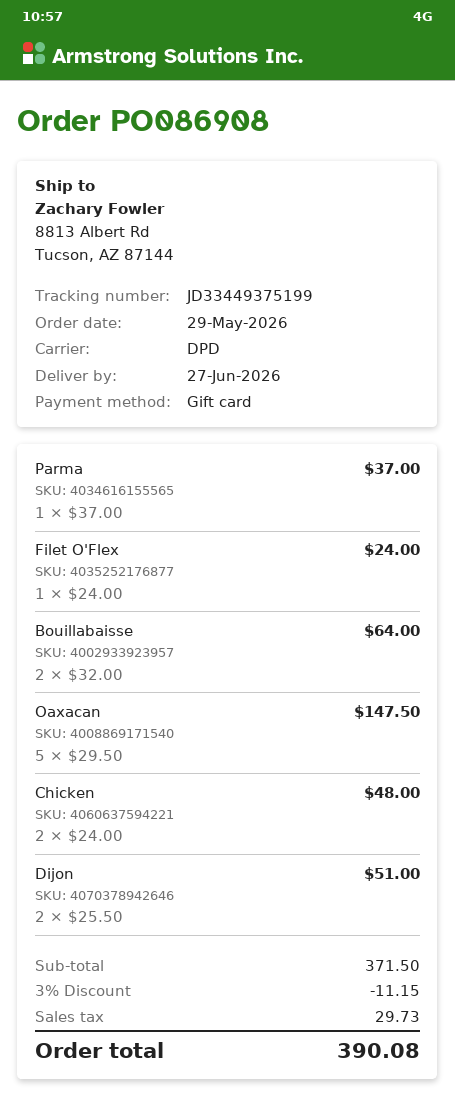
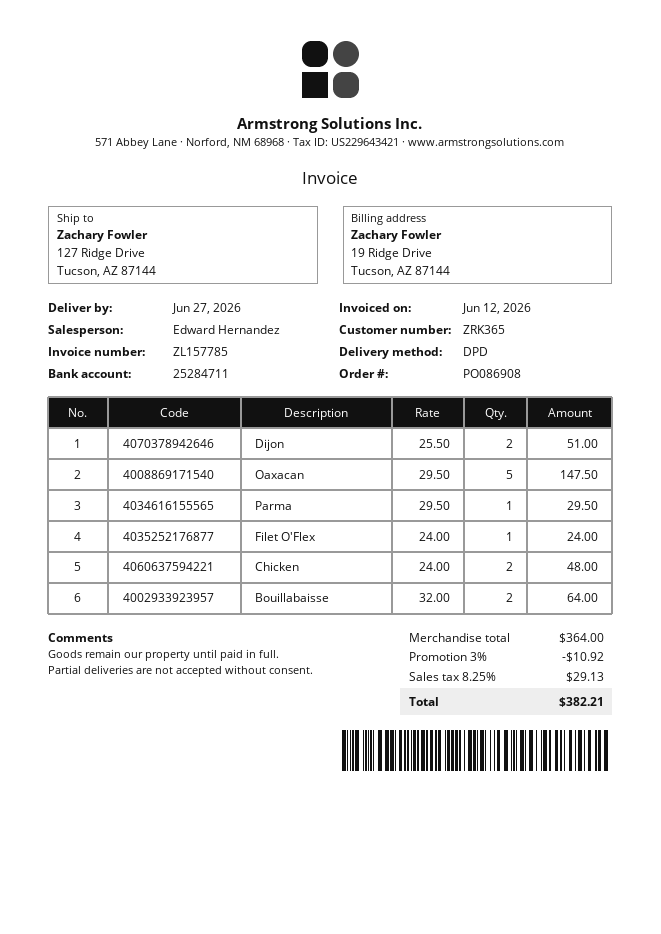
ship to: 8813 Albert Rd, Tucson, AZ 87144 -> 127 Ridge Drive, Tucson, AZ 87144
Parma: 1 x 37.00 = 37.00 -> 1 x 29.50 = 29.50
subtotal: 371.50 -> 364.00
discount: 3% = 11.15 -> 3% = 10.92
tax: 29.73 -> 29.13
total: 390.08 -> 382.21

